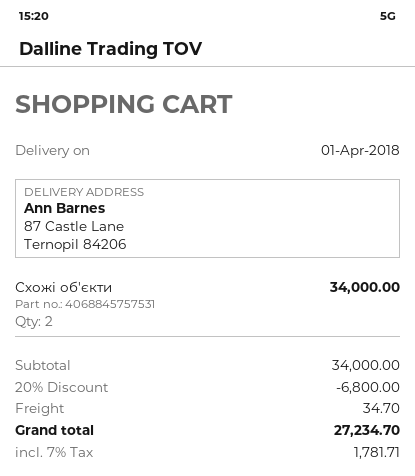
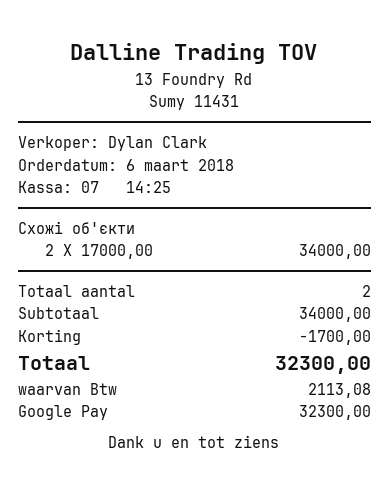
discount: 6800.00 -> 1700.00
shipping: 34.70 -> none
tax: 1781.71 -> 2113.08
total: 27234.70 -> 32300.00

